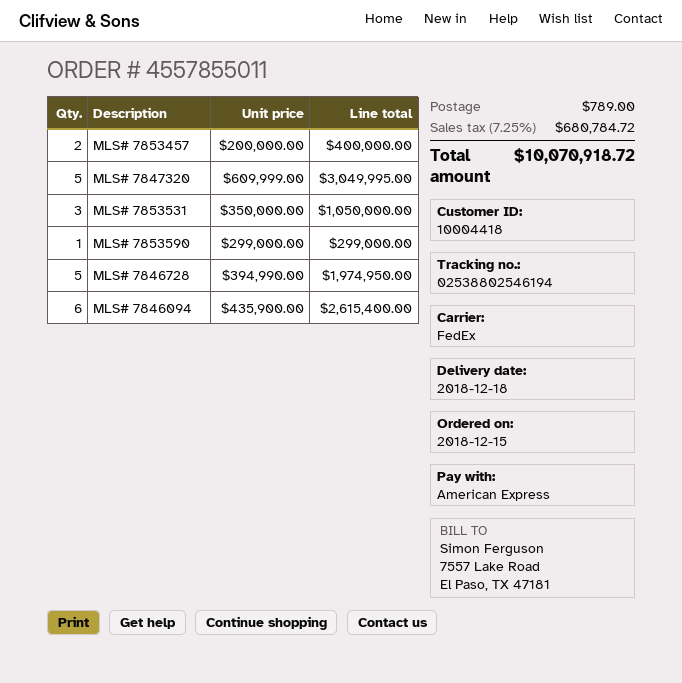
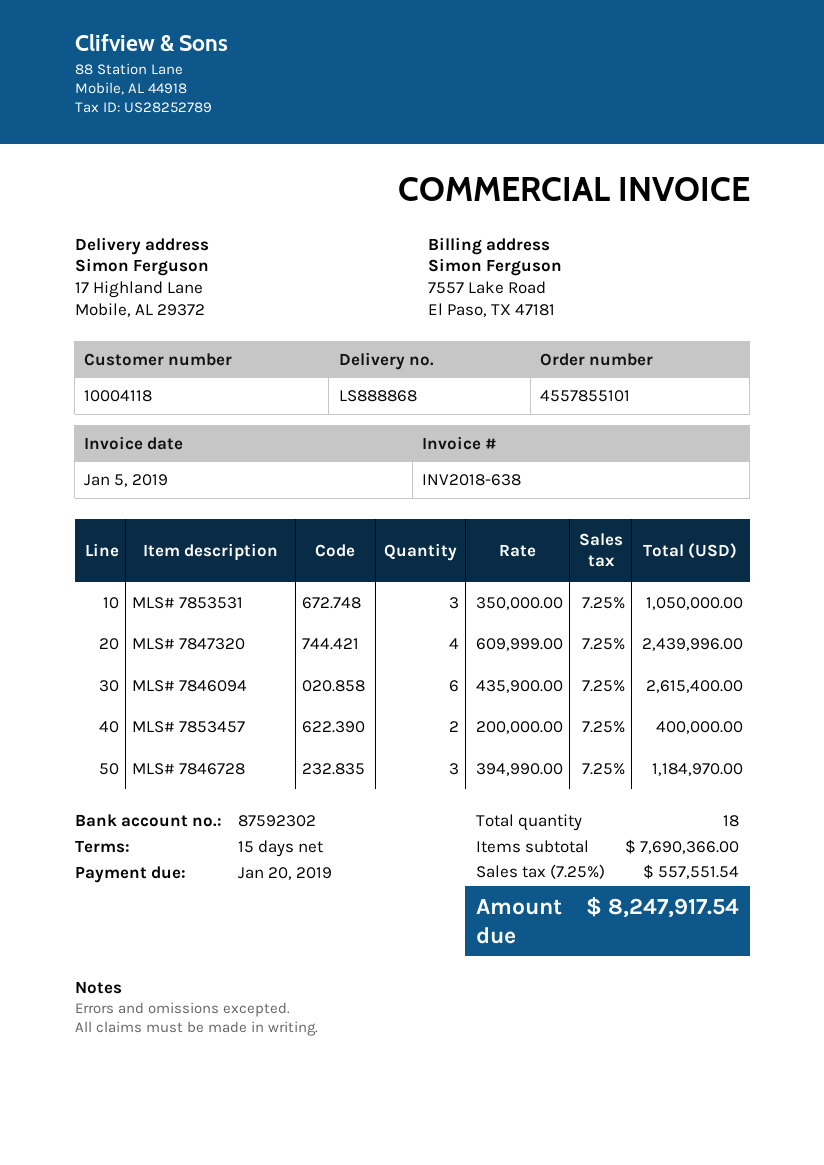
order number: 4557855011 -> 4557855101
customer number: 10004418 -> 10004118
MLS# 7847320: 5 x 609999.00 = 3049995.00 -> 4 x 609999.00 = 2439996.00
MLS# 7853590: 1 x 299000.00 = 299000.00 -> none
MLS# 7846728: 5 x 394990.00 = 1974950.00 -> 3 x 394990.00 = 1184970.00
shipping: 789.00 -> none
tax: 7.25% = 680784.72 -> 7.25% = 557551.54
total: 10070918.72 -> 8247917.54

